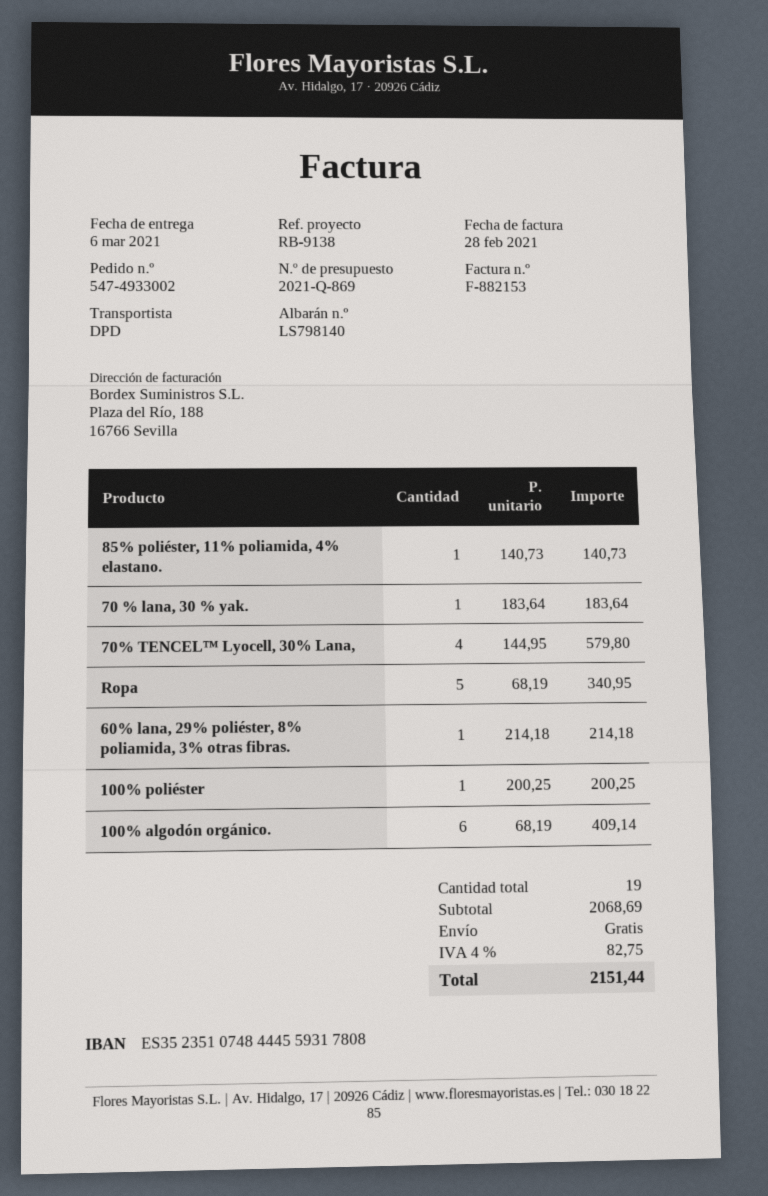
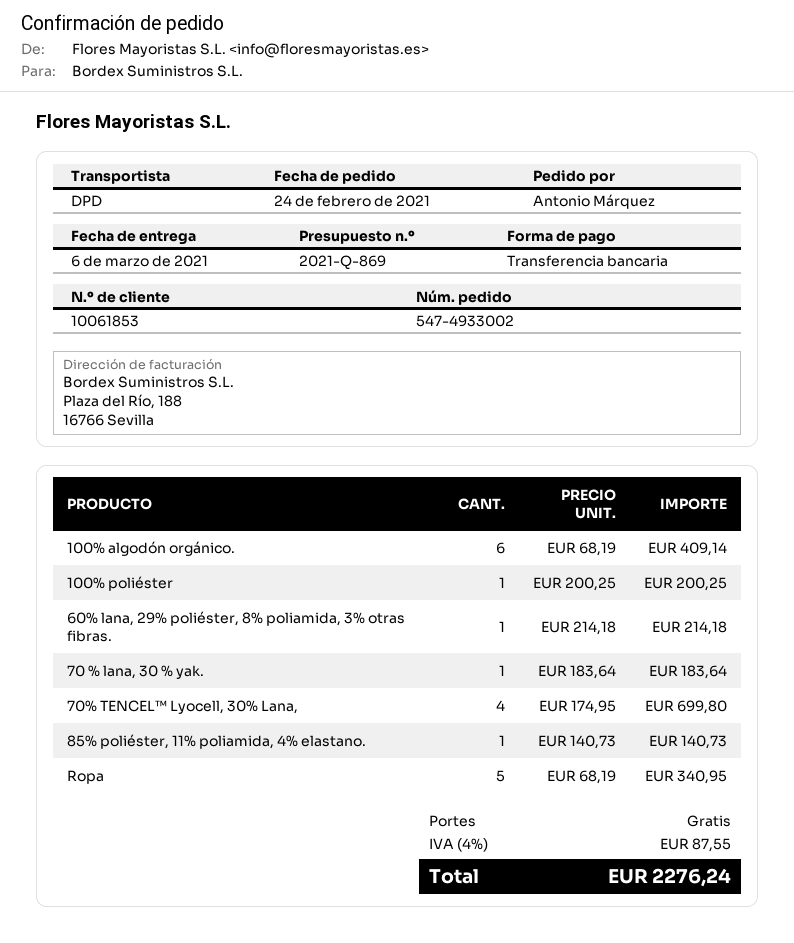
70% TENCEL™ Lyocell, 30% Lana,: 4 x 144.95 = 579.80 -> 4 x 174.95 = 699.80
tax: 4% = 82.75 -> 4% = 87.55
total: 2151.44 -> 2276.24

